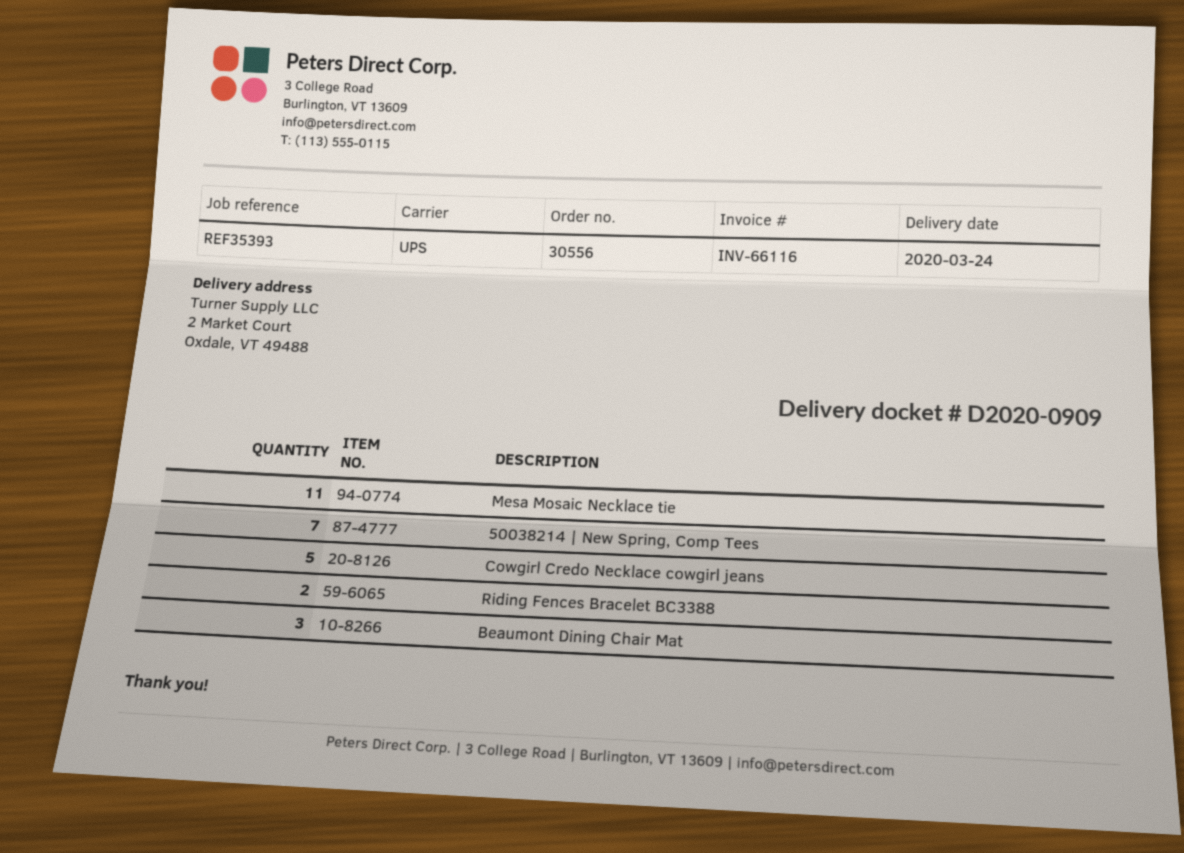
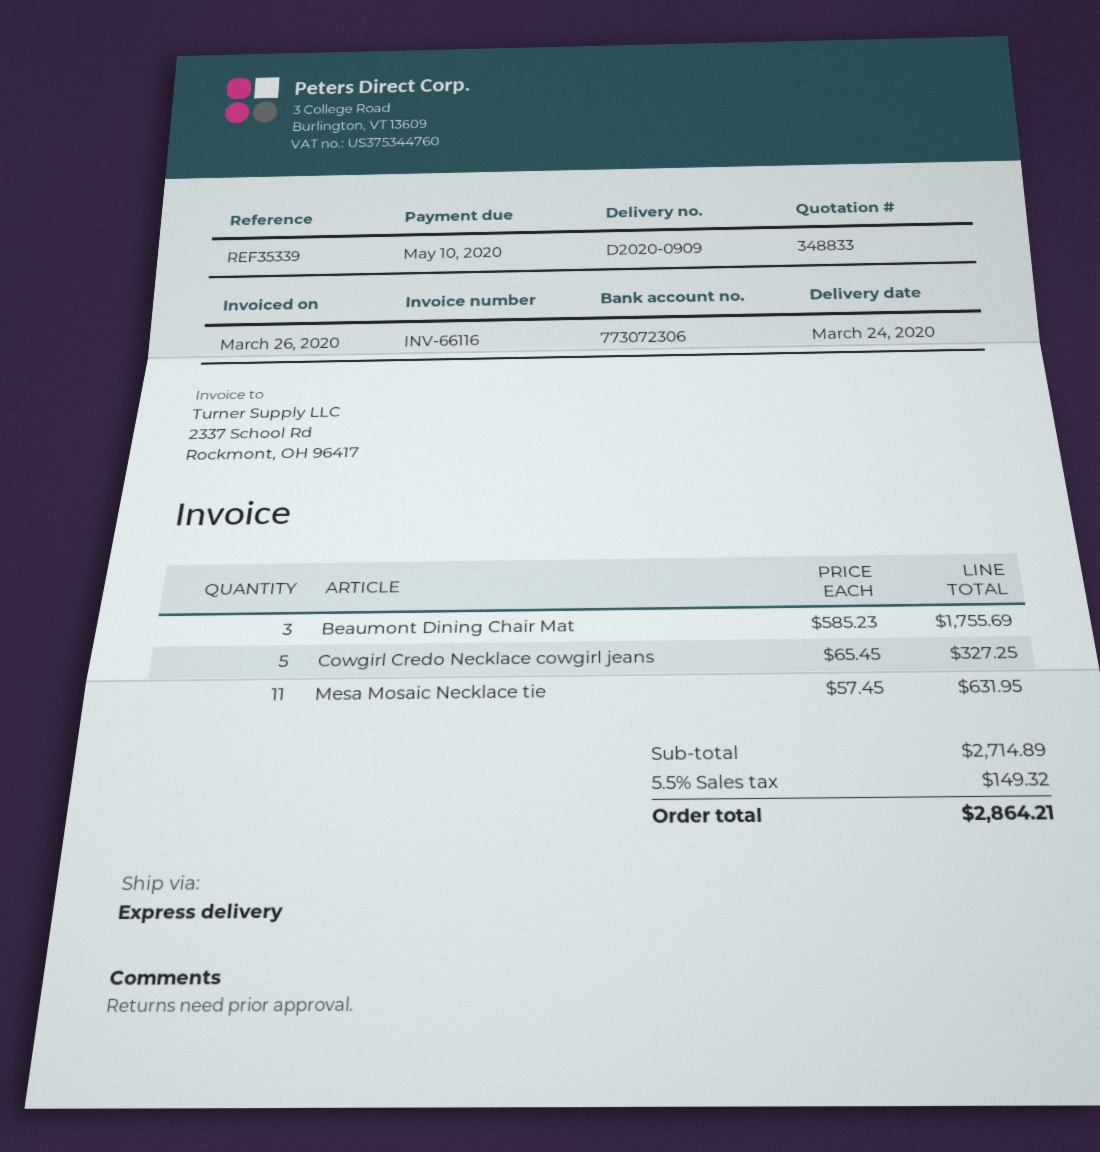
reference: REF35393 -> REF35339
shipping method: UPS -> express
50038214 | New Spring, Comp Tees: 7 -> none
Riding Fences Bracelet BC3388: 2 -> none

